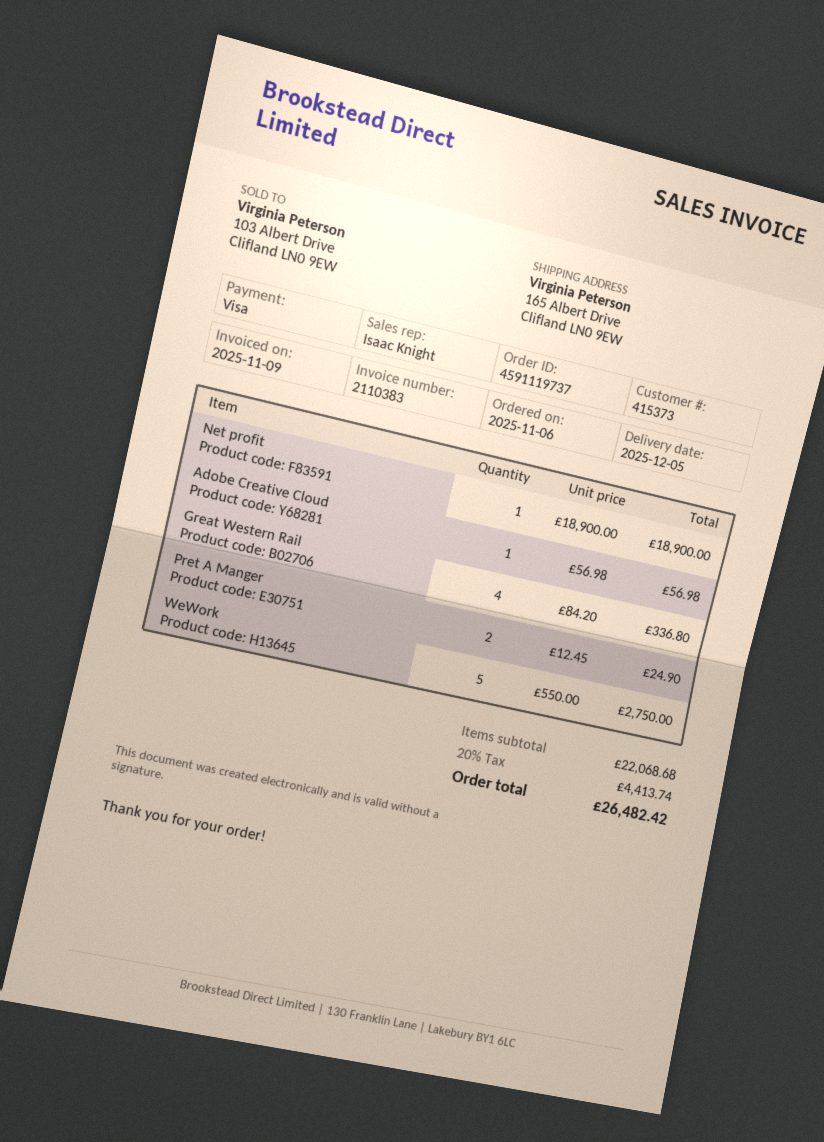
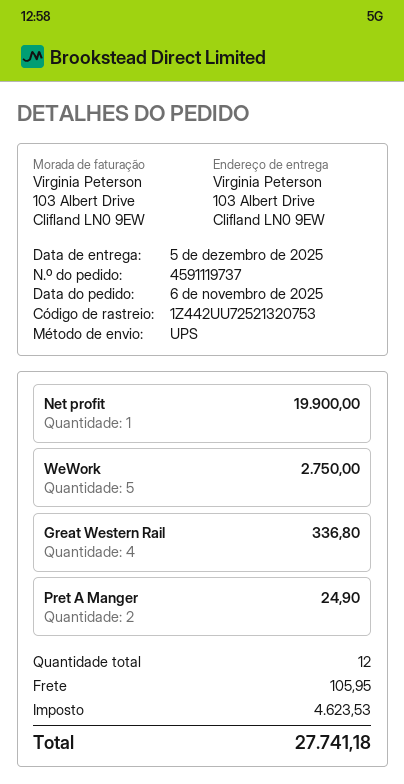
ship to: 165 Albert Drive, Clifland LN0 9EW -> 103 Albert Drive, Clifland LN0 9EW
Net profit: 1 for 18900.00 -> 1 for 19900.00
Adobe Creative Cloud: 1 for 56.98 -> none
shipping: none -> 105.95
tax: 4413.74 -> 4623.53
total: 26482.42 -> 27741.18

